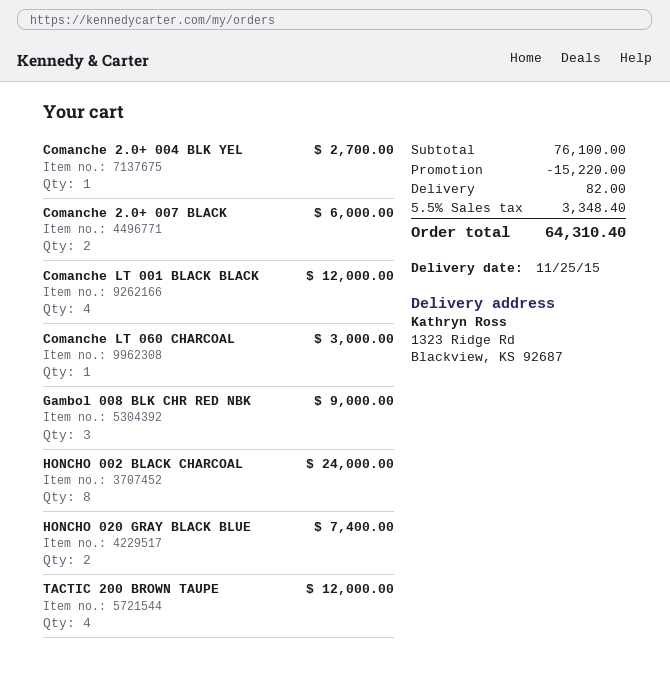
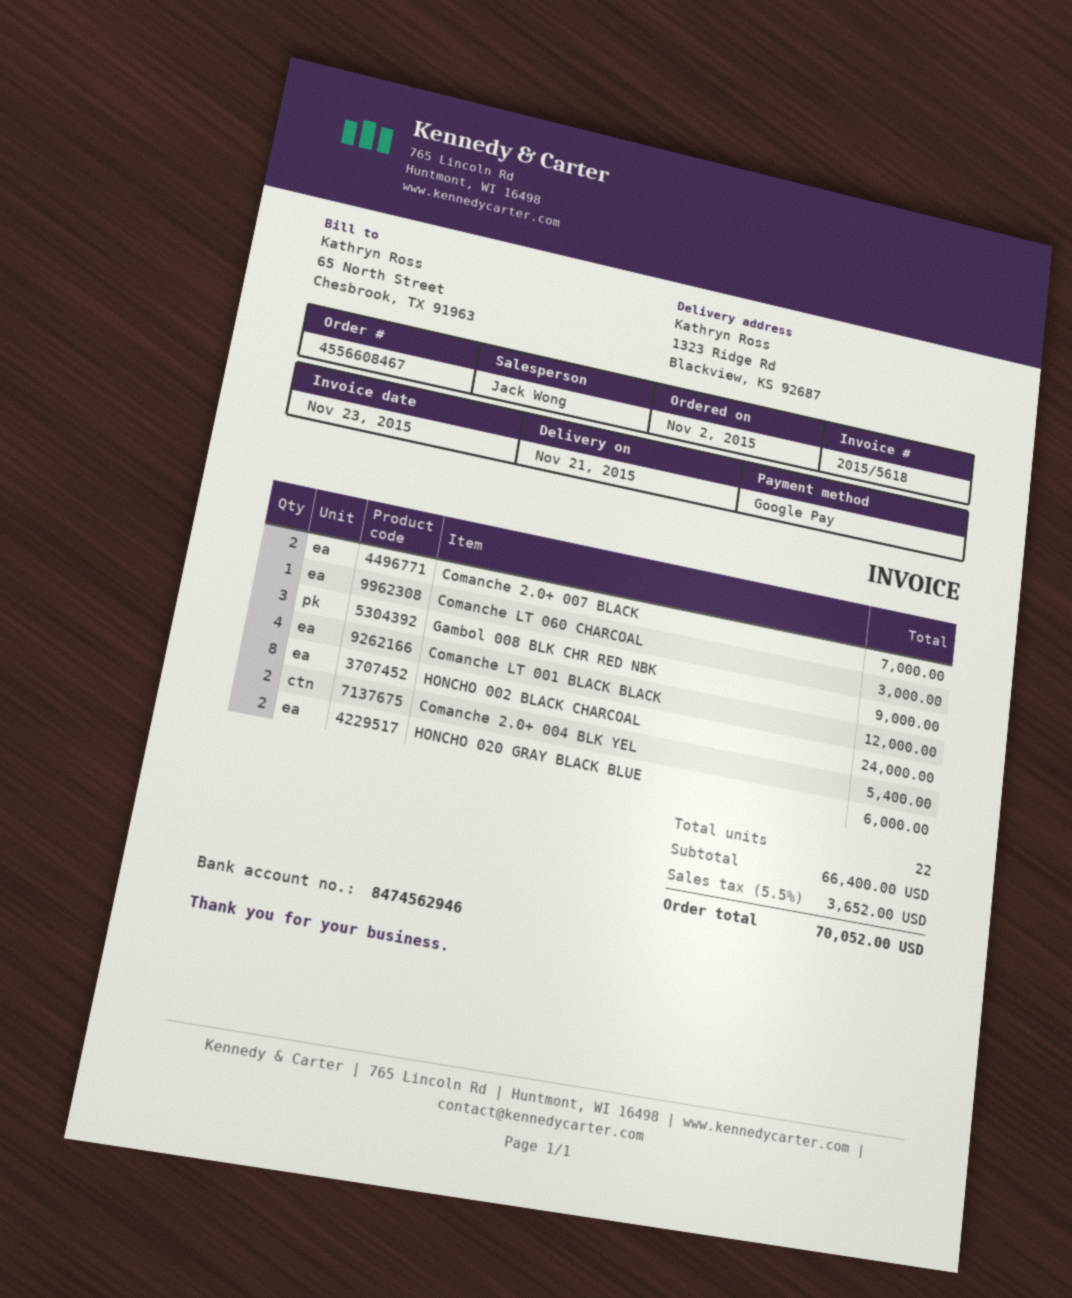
delivery date: 2015-11-25 -> 2015-11-21
Comanche 2.0+ 004 BLK YEL: 1 for 2700.00 -> 2 for 5400.00
Comanche 2.0+ 007 BLACK: 2 for 6000.00 -> 2 for 7000.00
HONCHO 020 GRAY BLACK BLUE: 2 for 7400.00 -> 2 for 6000.00
TACTIC 200 BROWN TAUPE: 4 for 12000.00 -> none
subtotal: 76100.00 -> 66400.00
discount: 15220.00 -> none
shipping: 82.00 -> none
tax: 5.5% = 3348.40 -> 5.5% = 3652.00
total: 64310.40 -> 70052.00

